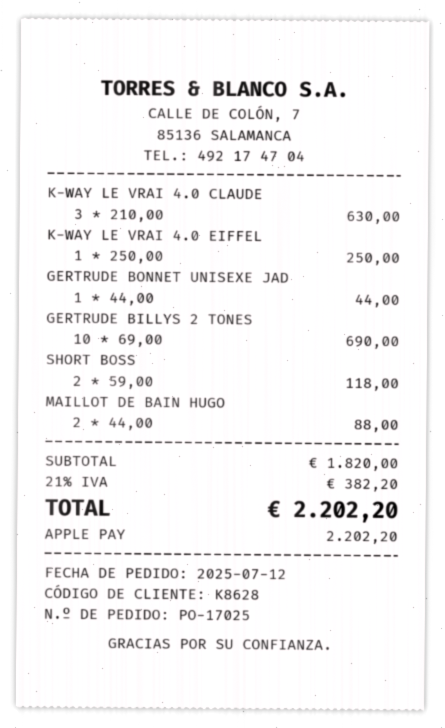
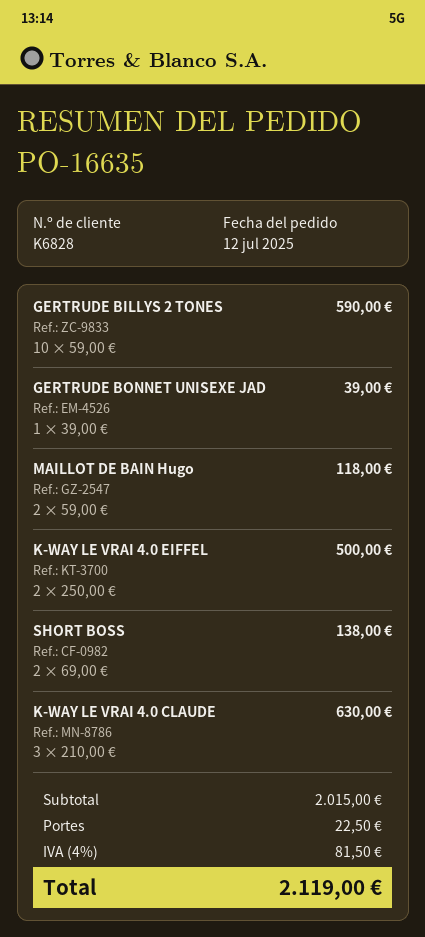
order number: PO-17025 -> PO-16635
customer number: K8628 -> K6828
K-WAY LE VRAI 4.0 EIFFEL: 1 x 250.00 = 250.00 -> 2 x 250.00 = 500.00
GERTRUDE BONNET UNISEXE JAD: 1 x 44.00 = 44.00 -> 1 x 39.00 = 39.00
GERTRUDE BILLYS 2 TONES: 10 x 69.00 = 690.00 -> 10 x 59.00 = 590.00
SHORT BOSS: 2 x 59.00 = 118.00 -> 2 x 69.00 = 138.00
MAILLOT DE BAIN HUGO: 2 x 44.00 = 88.00 -> 2 x 59.00 = 118.00
subtotal: 1820.00 -> 2015.00
shipping: none -> 22.50
tax: 21% = 382.20 -> 4% = 81.50
total: 2202.20 -> 2119.00

